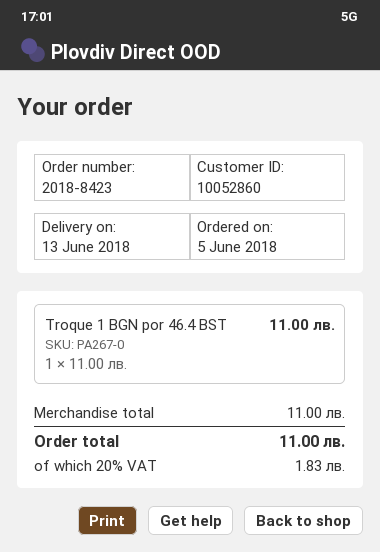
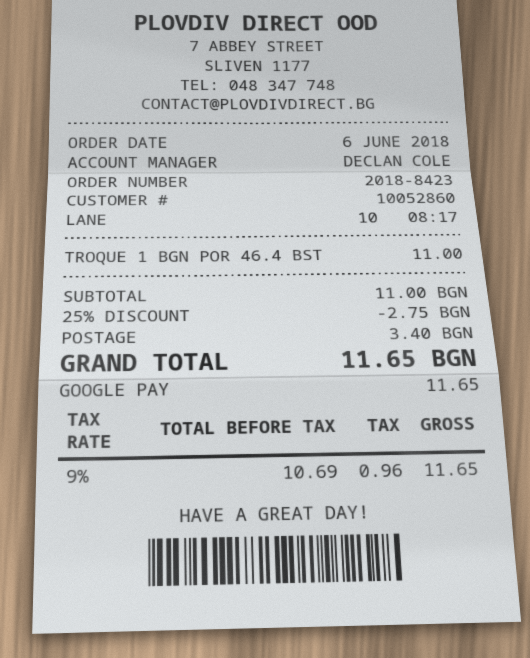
order date: 2018-06-05 -> 2018-06-06
discount: none -> 25% = 2.75
shipping: none -> 3.40
tax: 20% = 1.83 -> 9% = 0.96
total: 11.00 -> 11.65

